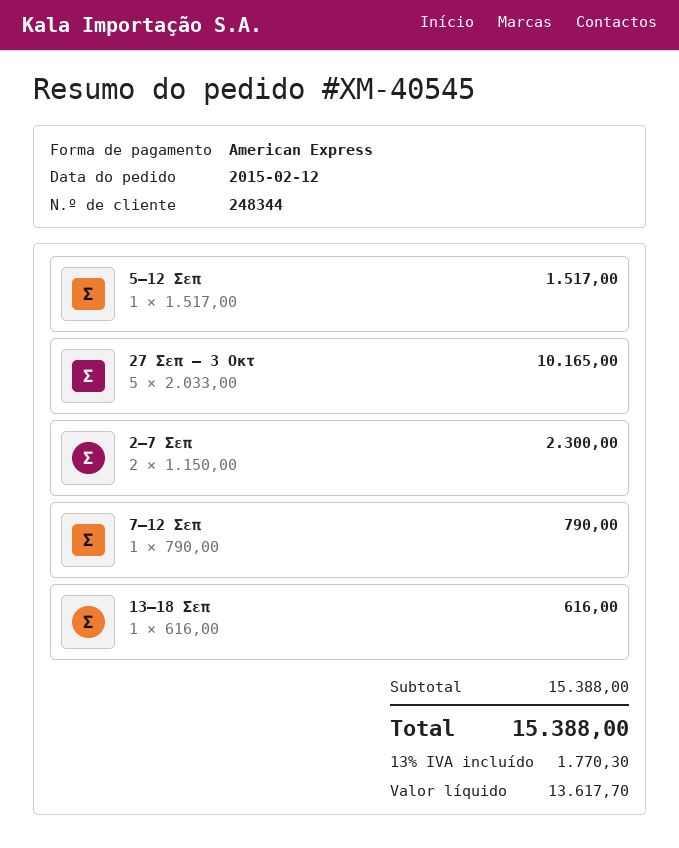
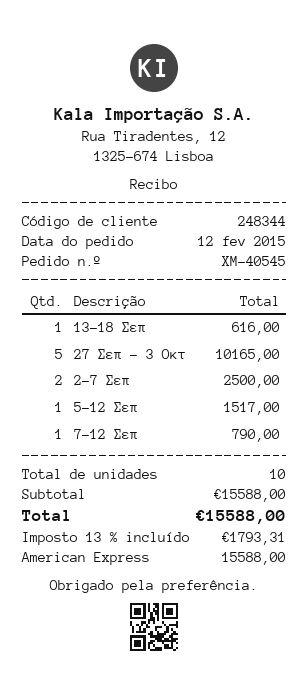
2–7 Σεπ: 2 for 2300.00 -> 2 for 2500.00
subtotal: 15388.00 -> 15588.00
tax: 13% = 1770.30 -> 13% = 1793.31
total: 15388.00 -> 15588.00

